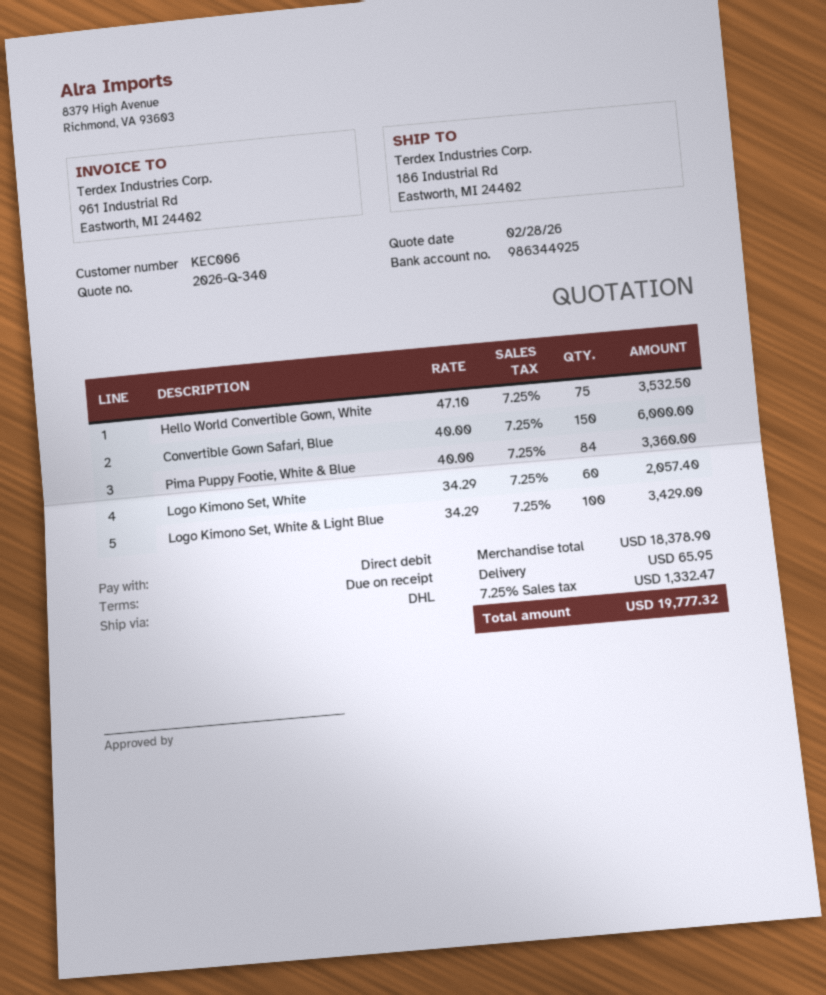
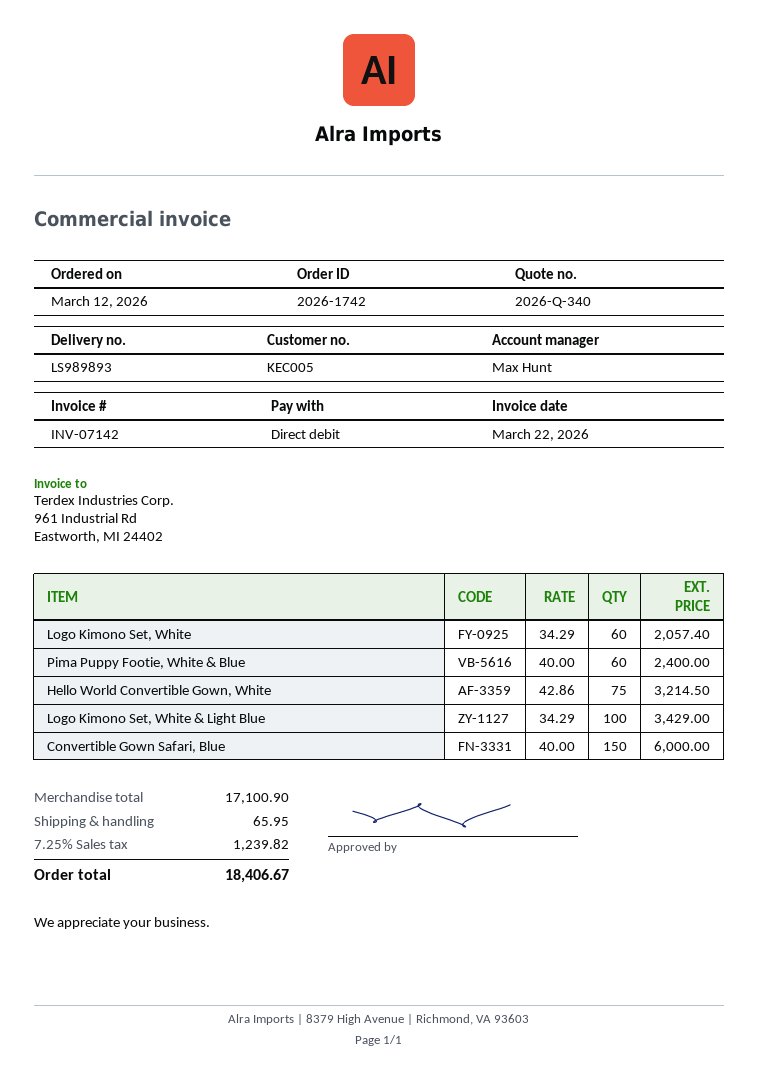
customer number: KEC006 -> KEC005
Hello World Convertible Gown, White: 75 x 47.10 = 3532.50 -> 75 x 42.86 = 3214.50
Pima Puppy Footie, White & Blue: 84 x 40.00 = 3360.00 -> 60 x 40.00 = 2400.00
subtotal: 18378.90 -> 17100.90
tax: 7.25% = 1332.47 -> 7.25% = 1239.82
total: 19777.32 -> 18406.67

